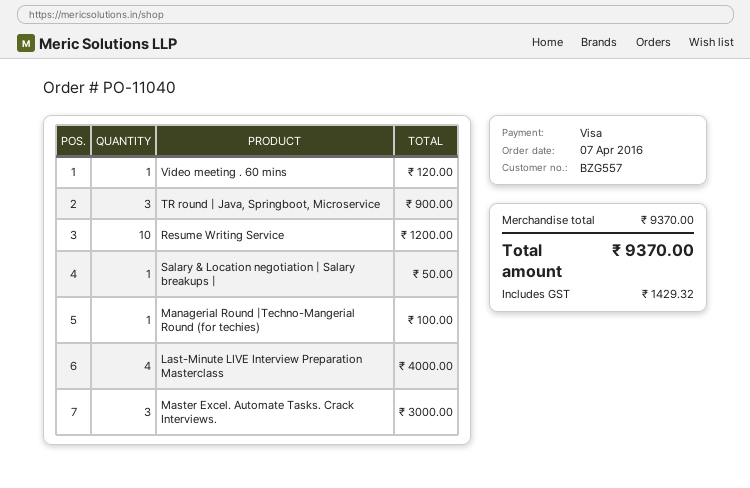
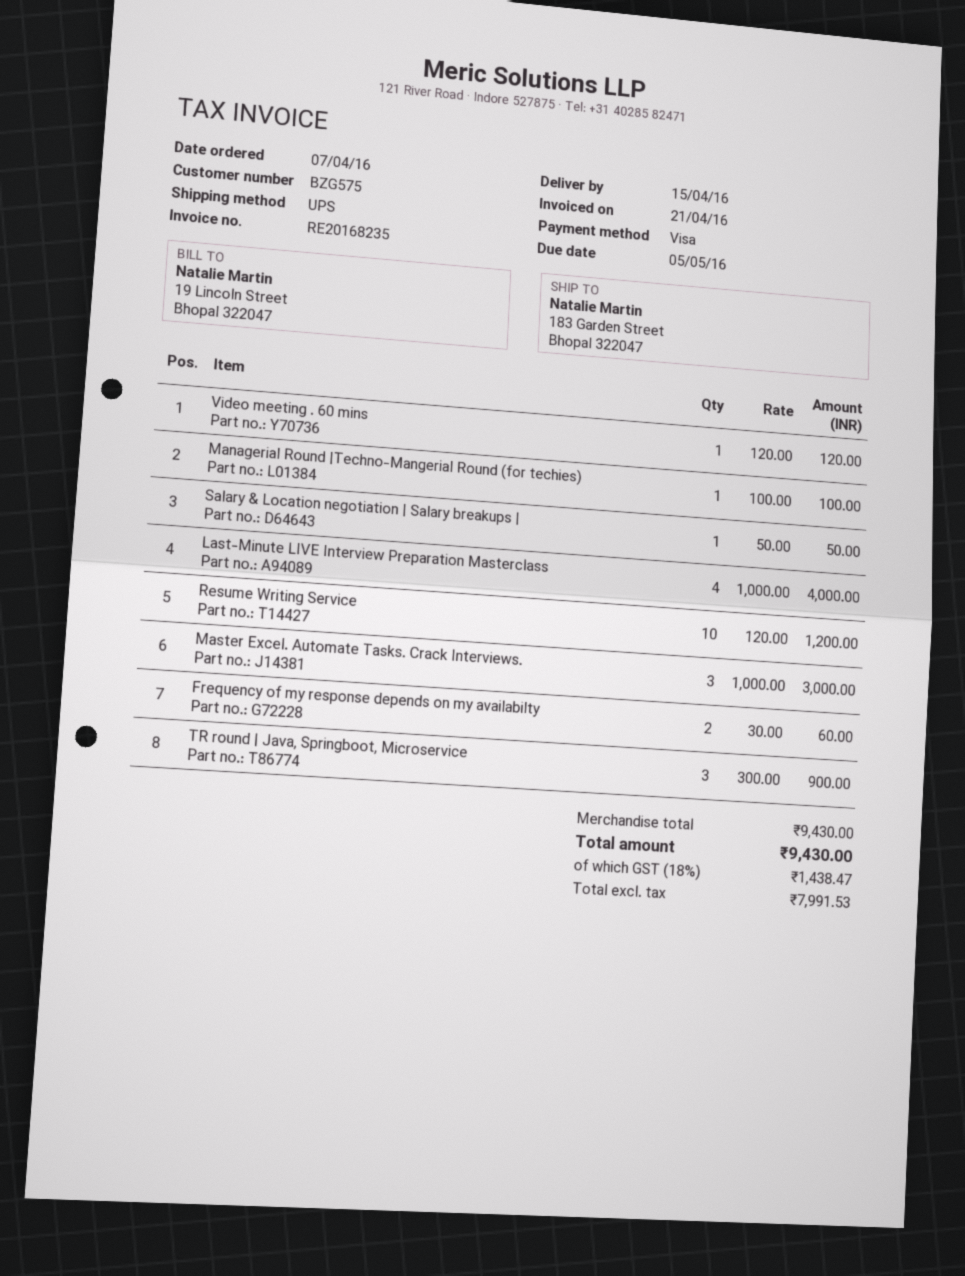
customer number: BZG557 -> BZG575
Frequency of my response depends on my availabilty: none -> 2 for 60.00
subtotal: 9370.00 -> 9430.00
tax: 1429.32 -> 1438.47
total: 9370.00 -> 9430.00

